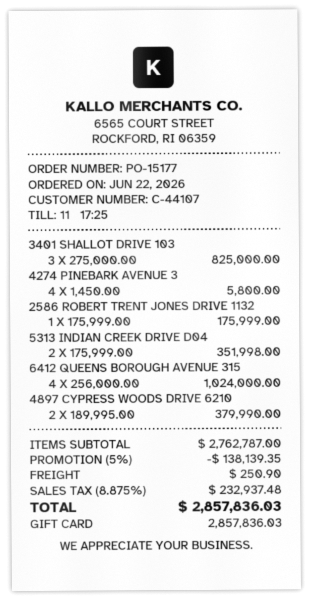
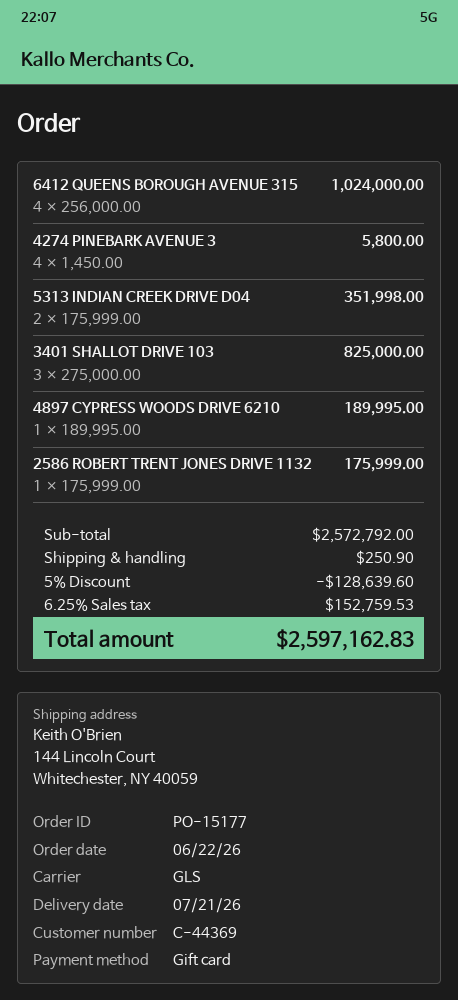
customer number: C-44107 -> C-44369
4897 CYPRESS WOODS DRIVE 6210: 2 x 189995.00 = 379990.00 -> 1 x 189995.00 = 189995.00
subtotal: 2762787.00 -> 2572792.00
discount: 5% = 138139.35 -> 5% = 128639.60
tax: 8.875% = 232937.48 -> 6.25% = 152759.53
total: 2857836.03 -> 2597162.83

